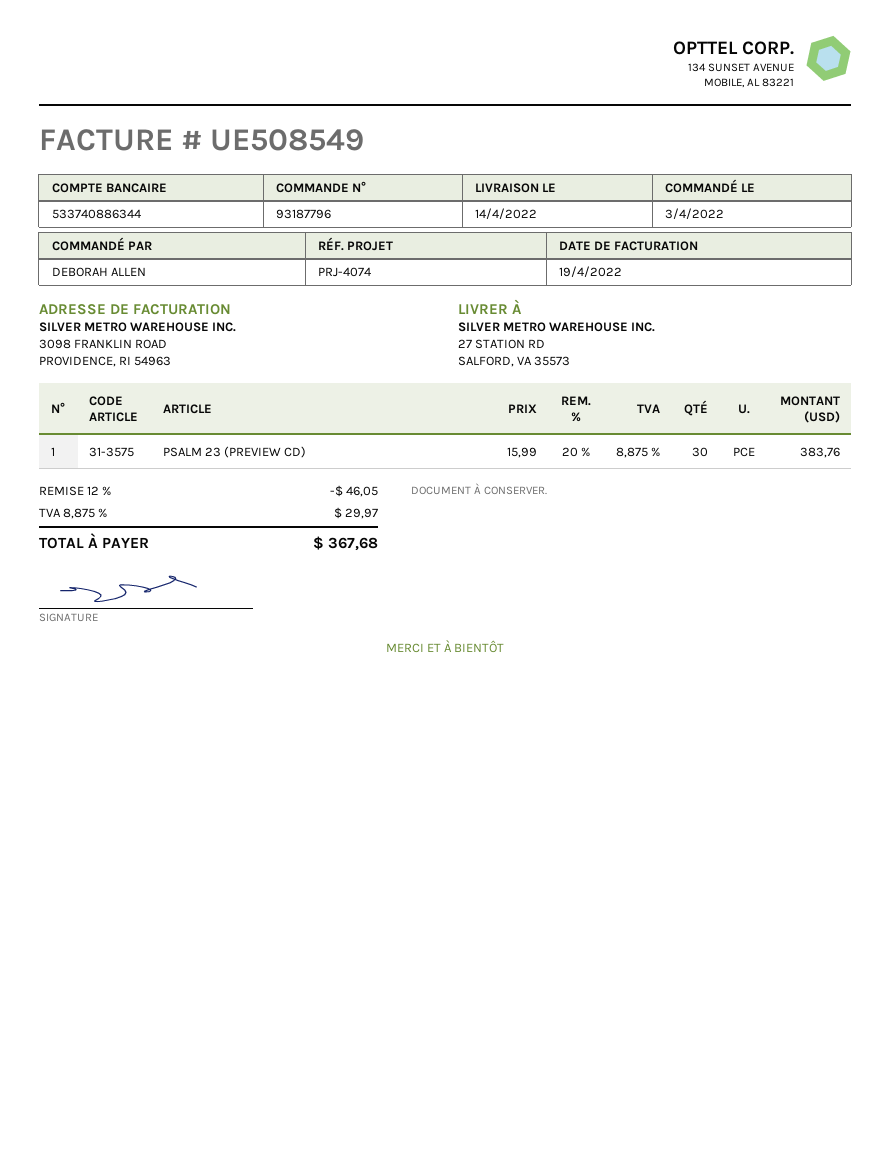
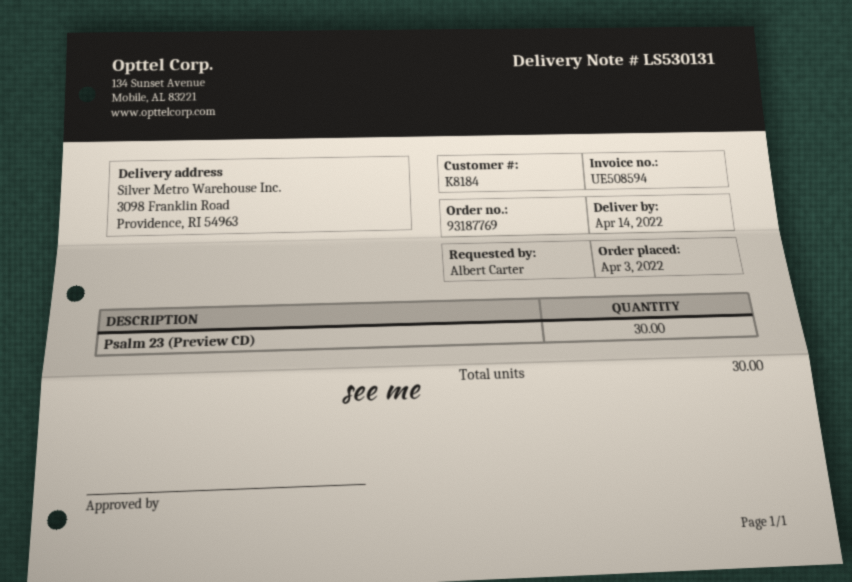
order number: 93187796 -> 93187769
invoice number: UE508549 -> UE508594
ordered by: DEBORAH ALLEN -> Albert Carter
ship to: 27 STATION RD, SALFORD, VA 35573 -> 3098 Franklin Road, Providence, RI 54963

